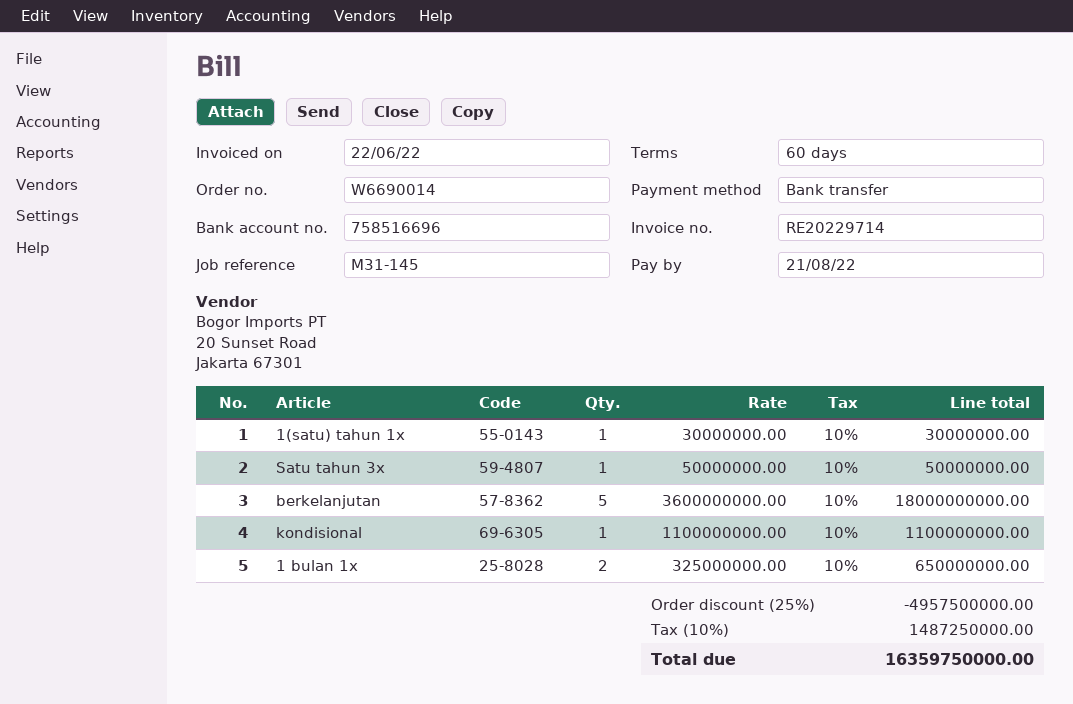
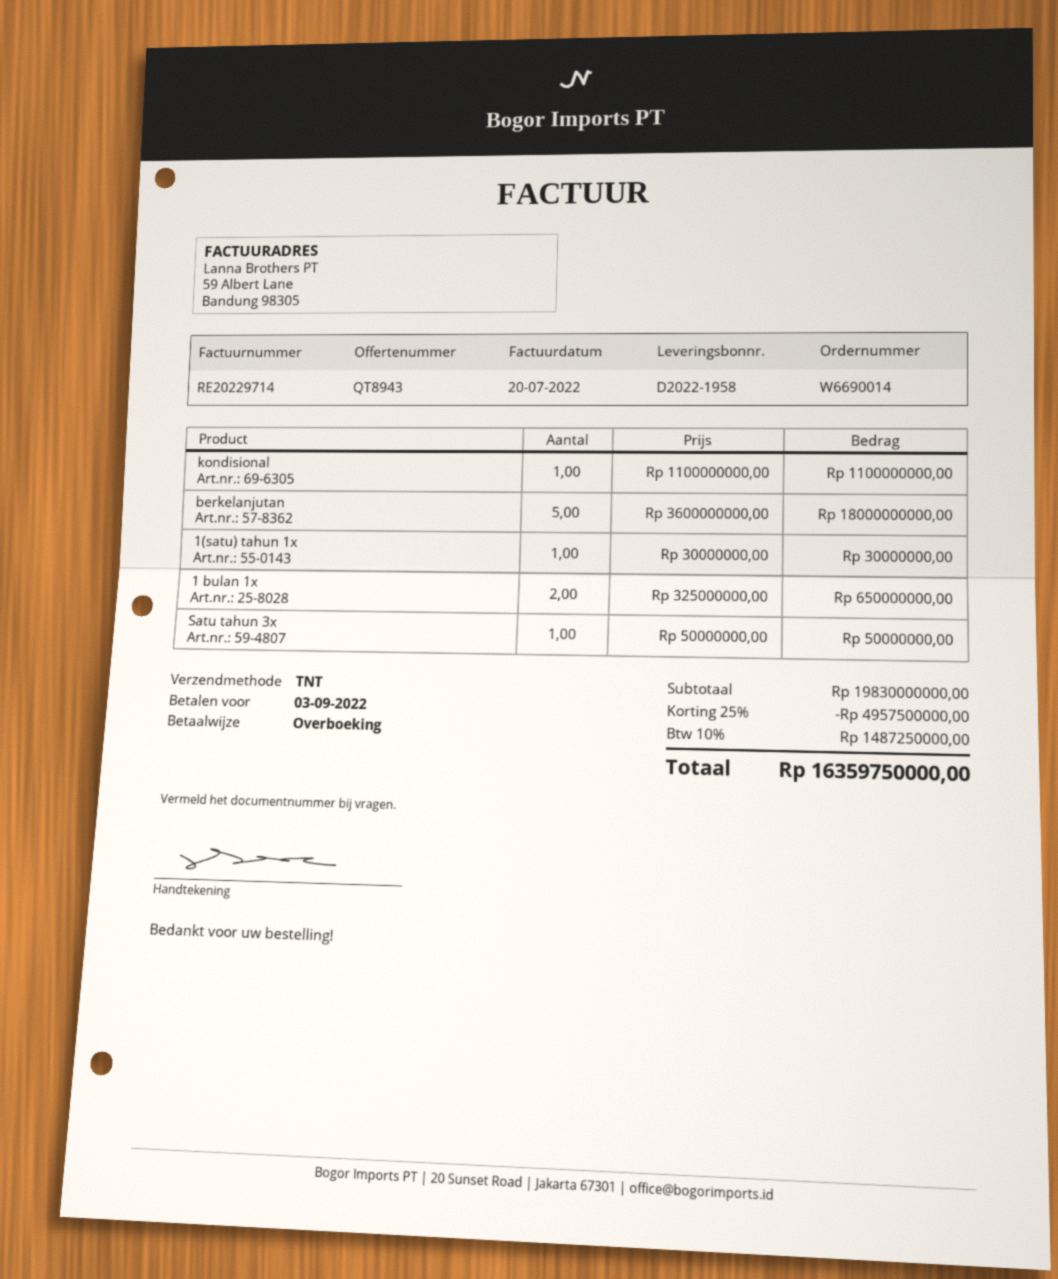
invoice date: 2022-06-22 -> 2022-07-20
due date: 2022-08-21 -> 2022-09-03

